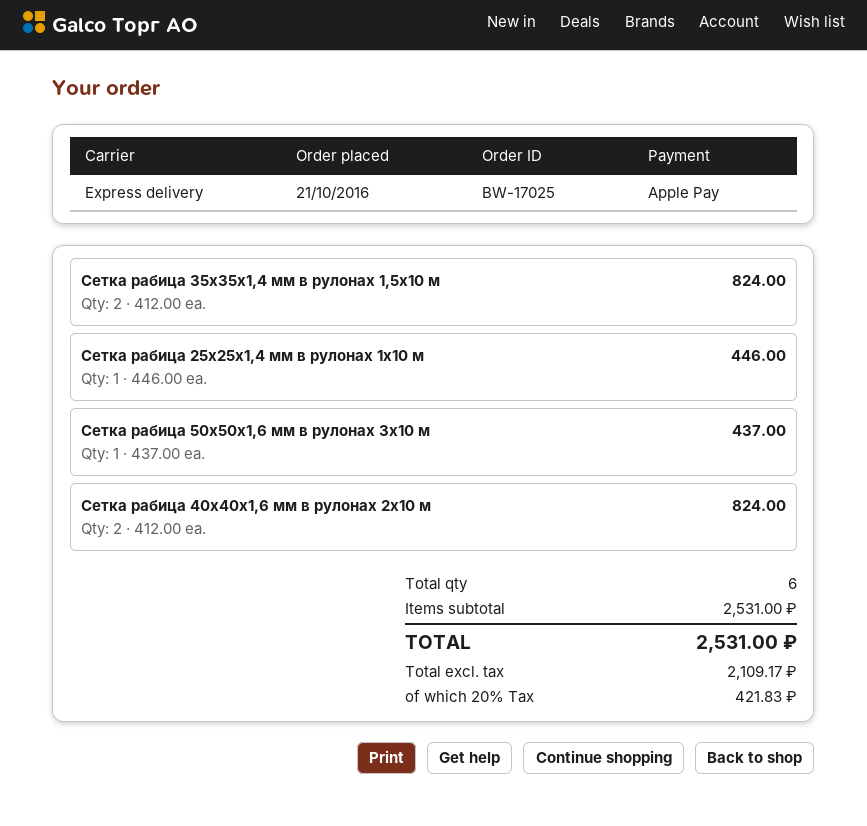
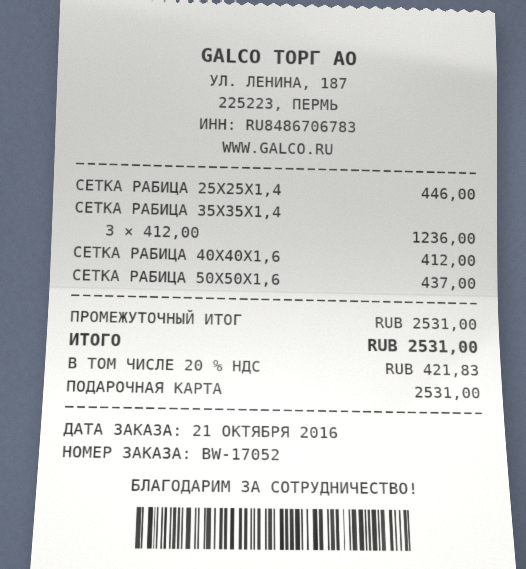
order number: BW-17025 -> BW-17052
payment method: Apple Pay -> gift card
Сетка рабица 35х35х1,4 мм в рулонах 1,5х10 м: 2 x 412.00 = 824.00 -> 3 x 412.00 = 1236.00
Сетка рабица 40х40х1,6 мм в рулонах 2х10 м: 2 x 412.00 = 824.00 -> 1 x 412.00 = 412.00

